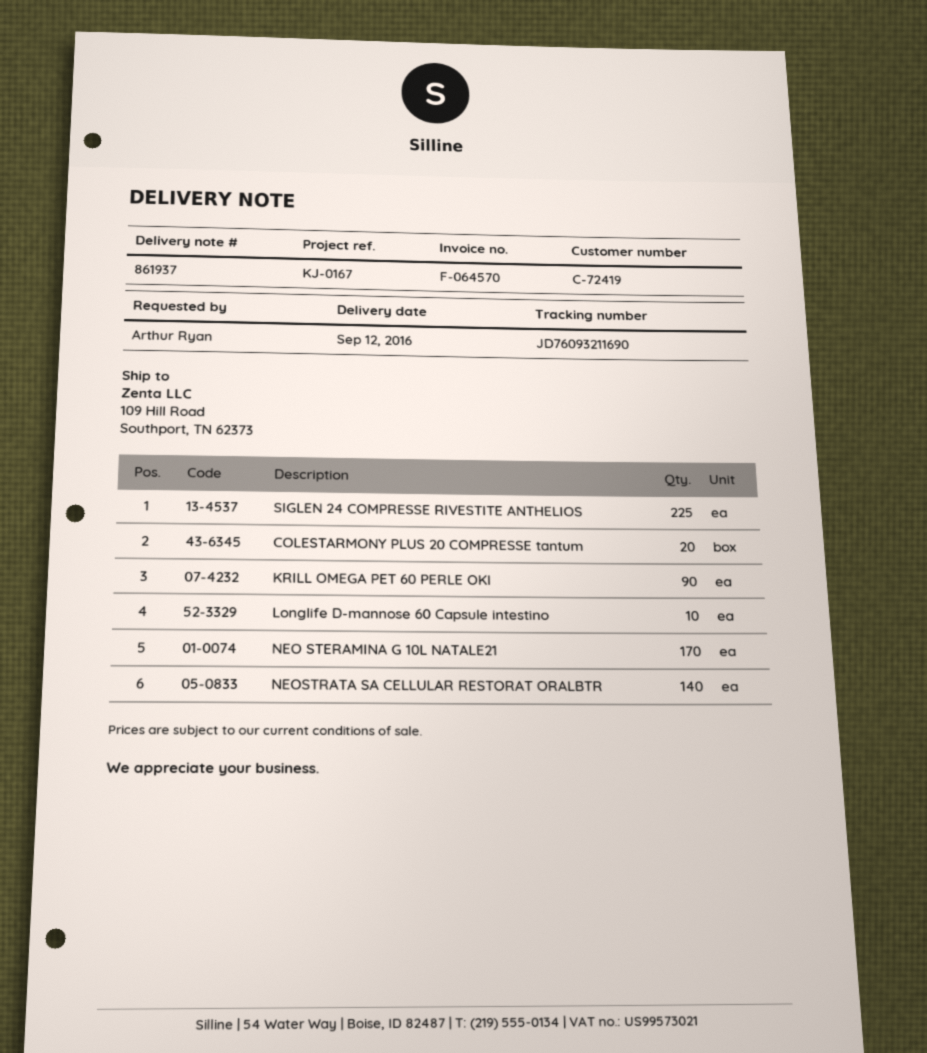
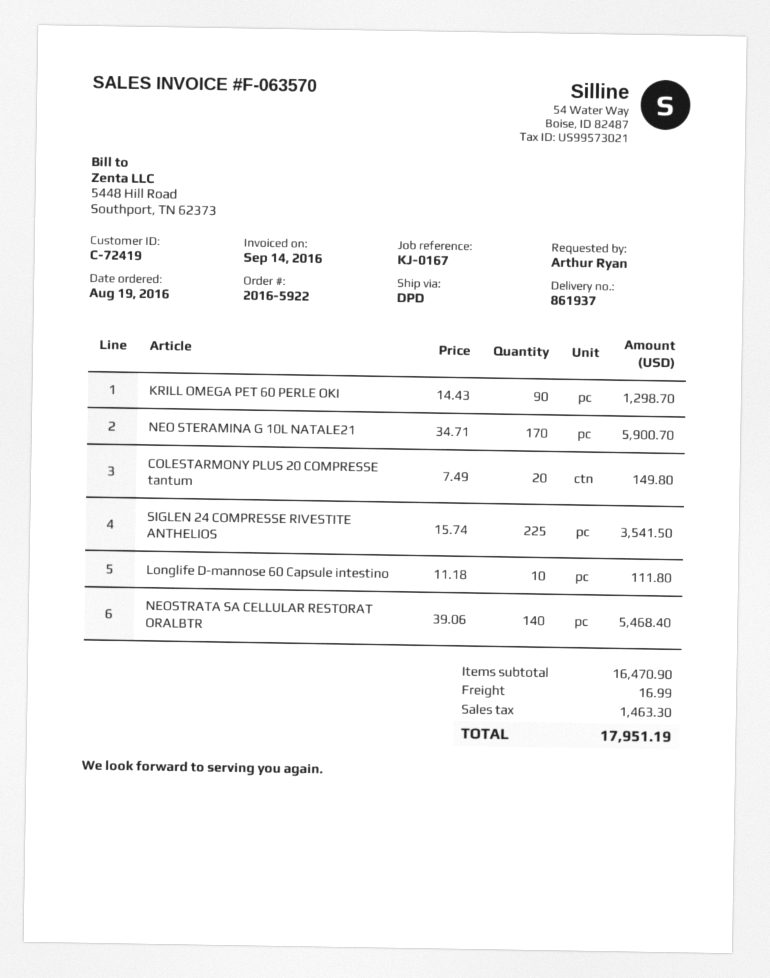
invoice number: F-064570 -> F-063570

